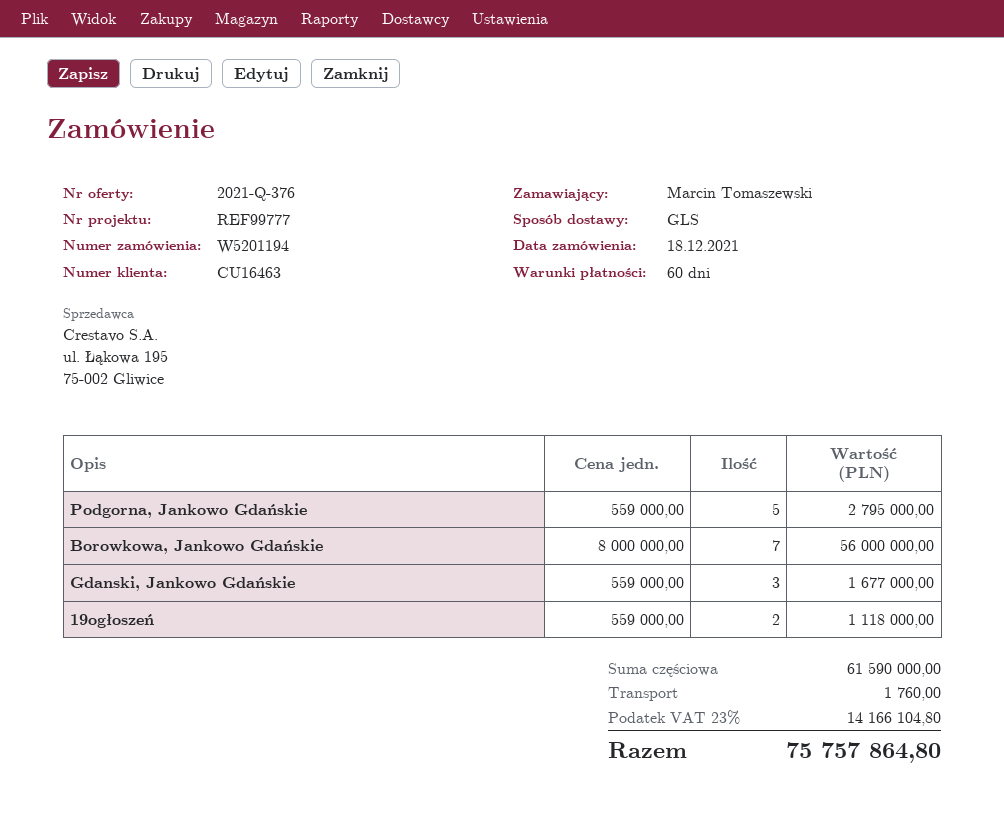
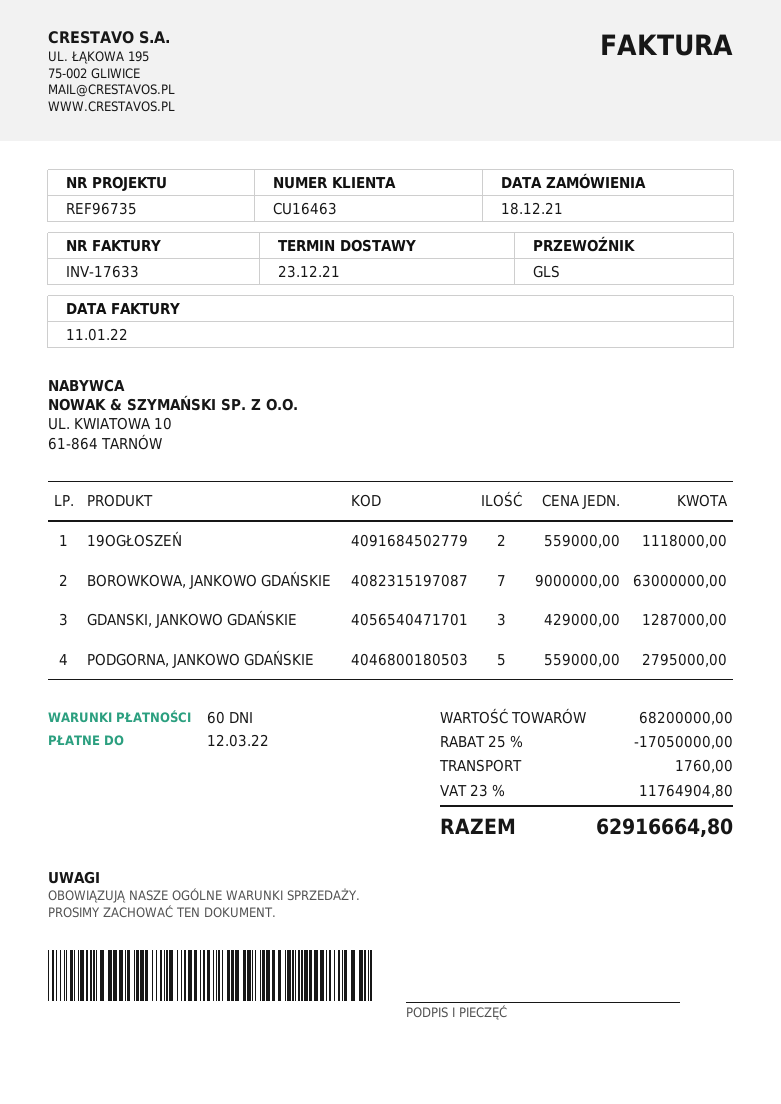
reference: REF99777 -> REF96735
Borowkowa, Jankowo Gdańskie: 7 x 8000000.00 = 56000000.00 -> 7 x 9000000.00 = 63000000.00
Gdanski, Jankowo Gdańskie: 3 x 559000.00 = 1677000.00 -> 3 x 429000.00 = 1287000.00
subtotal: 61590000.00 -> 68200000.00
discount: none -> 25% = 17050000.00
tax: 23% = 14166104.80 -> 23% = 11764904.80
total: 75757864.80 -> 62916664.80

